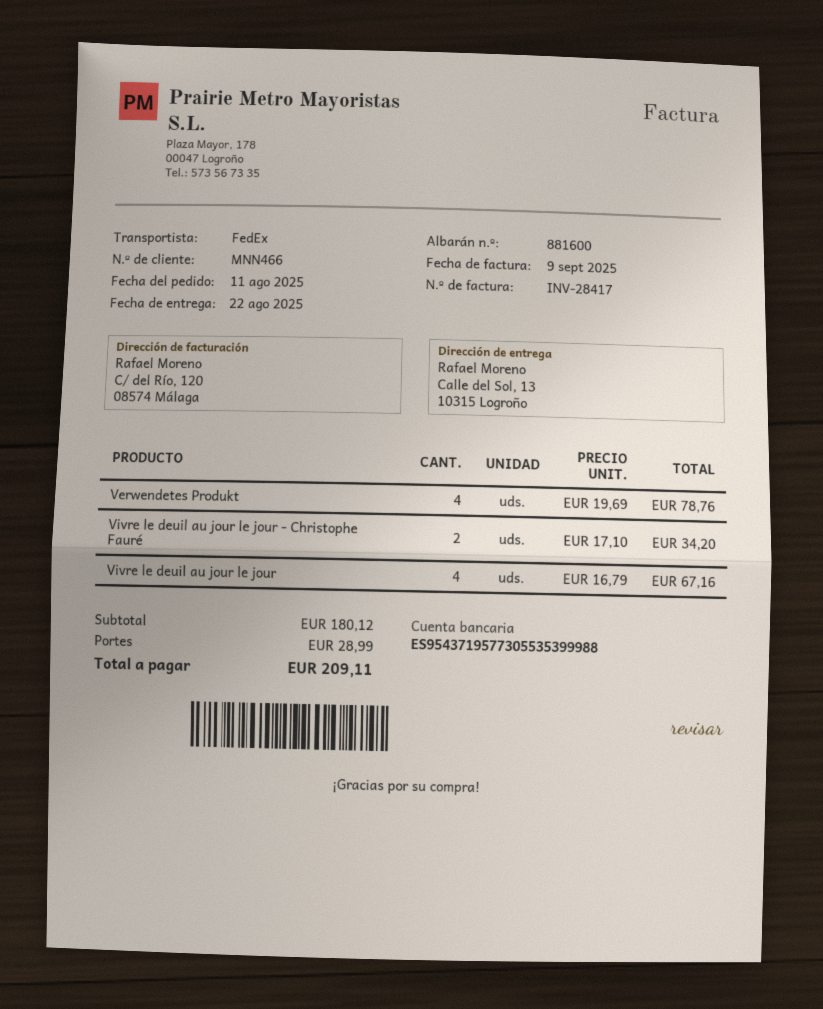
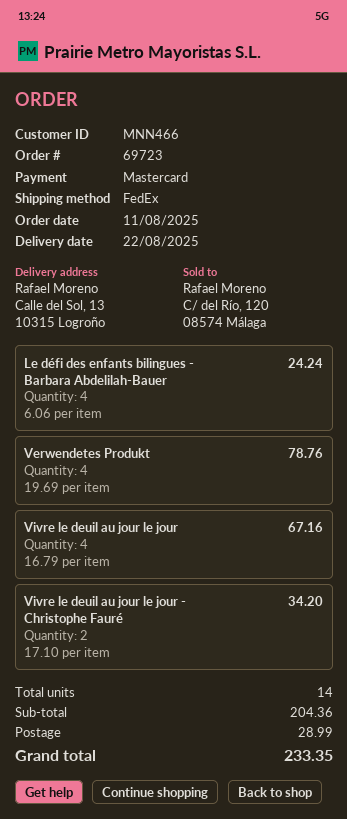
Le défi des enfants bilingues - Barbara Abdelilah-Bauer: none -> 4 x 6.06 = 24.24
subtotal: 180.12 -> 204.36
total: 209.11 -> 233.35

